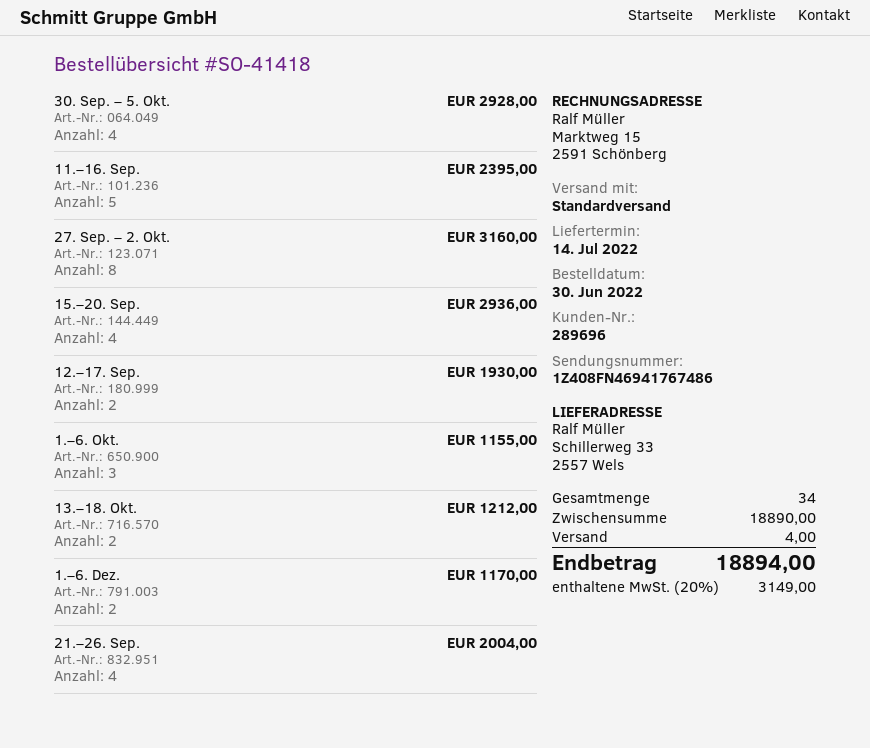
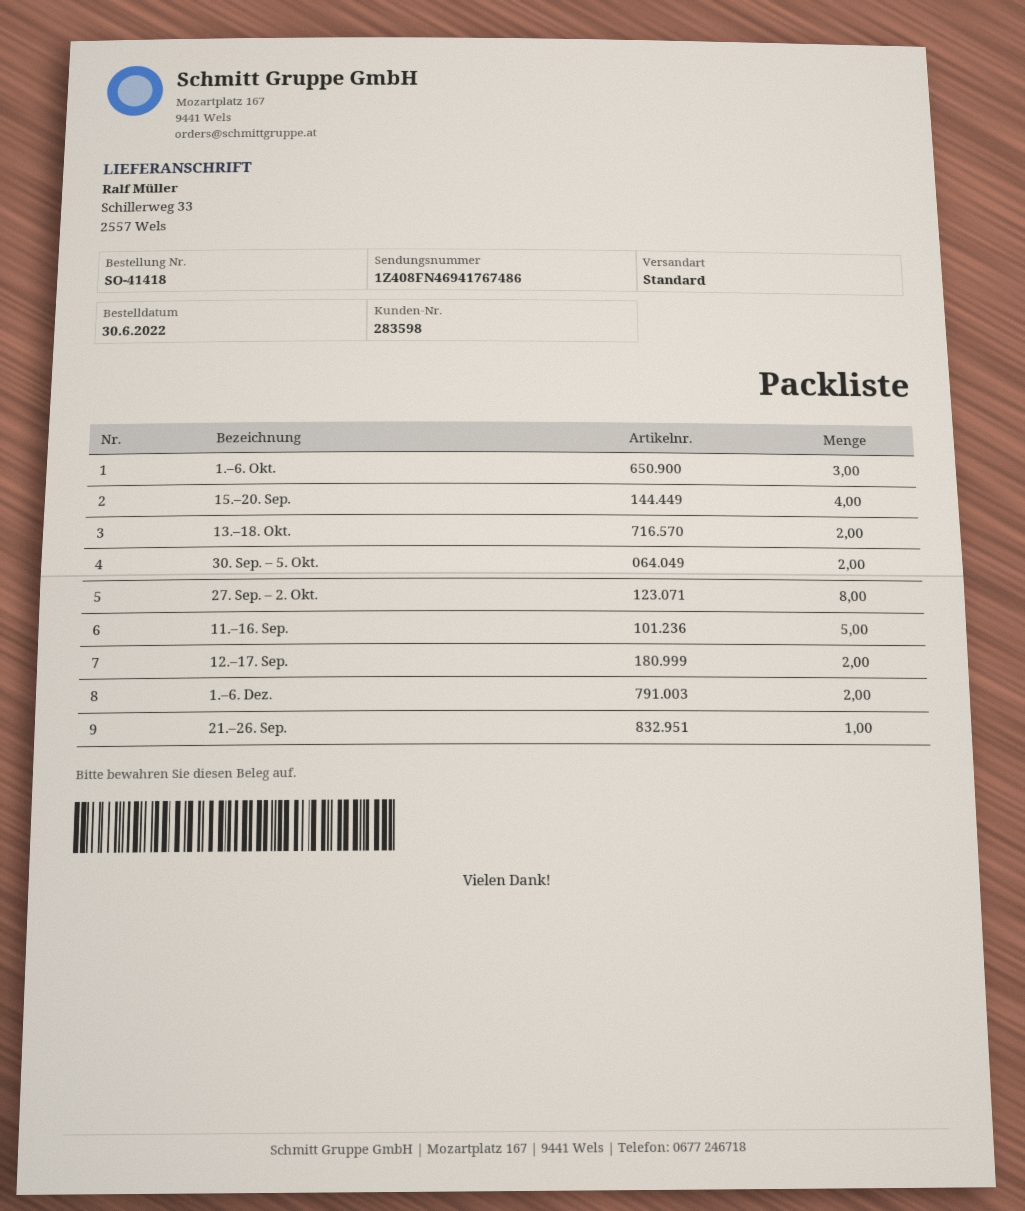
customer number: 289696 -> 283598
30. Sep. – 5. Okt.: 4 -> 2
21.–26. Sep.: 4 -> 1

